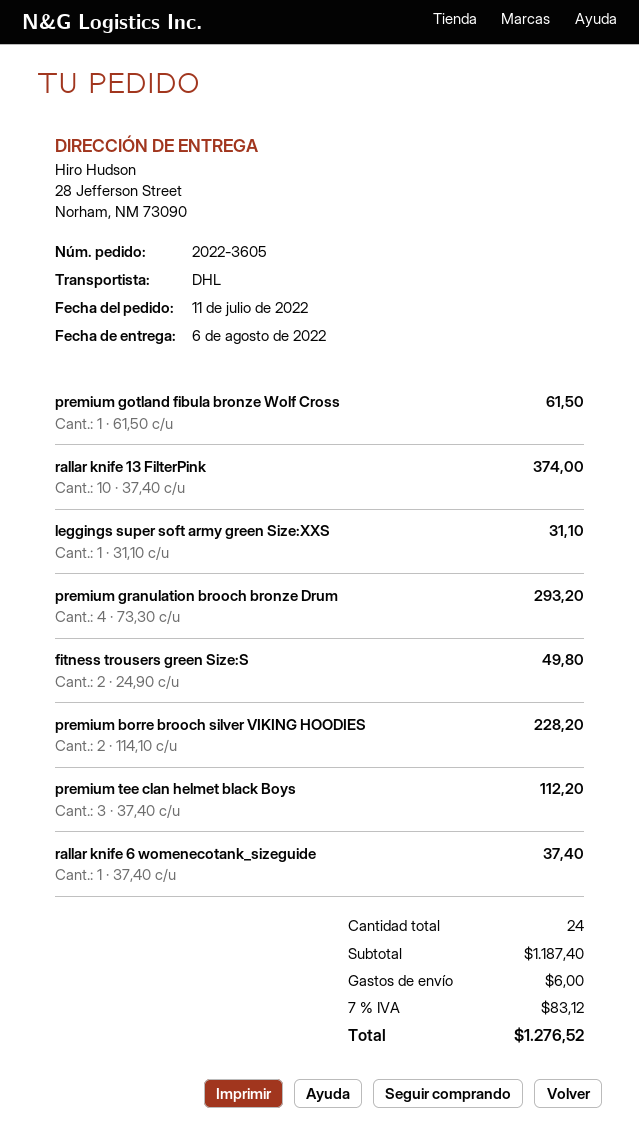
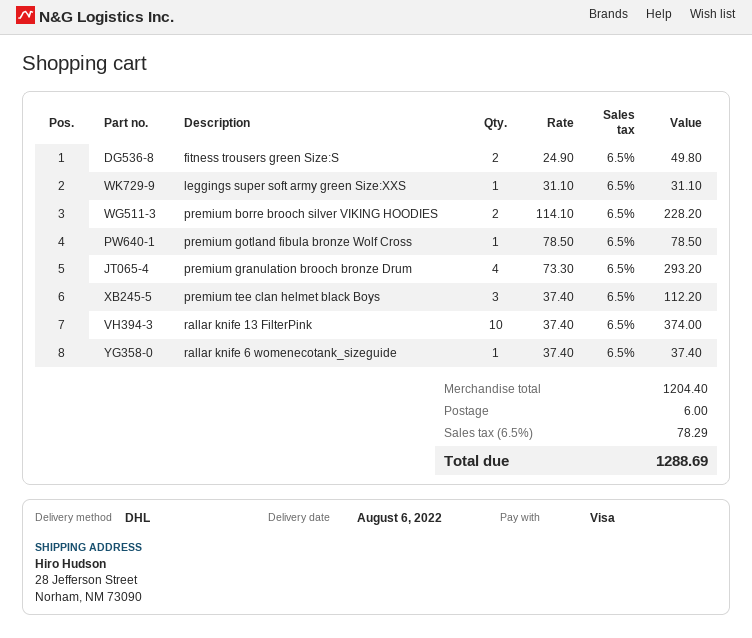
premium gotland fibula bronze Wolf Cross: 1 x 61.50 = 61.50 -> 1 x 78.50 = 78.50
subtotal: 1187.40 -> 1204.40
tax: 7% = 83.12 -> 6.5% = 78.29
total: 1276.52 -> 1288.69

